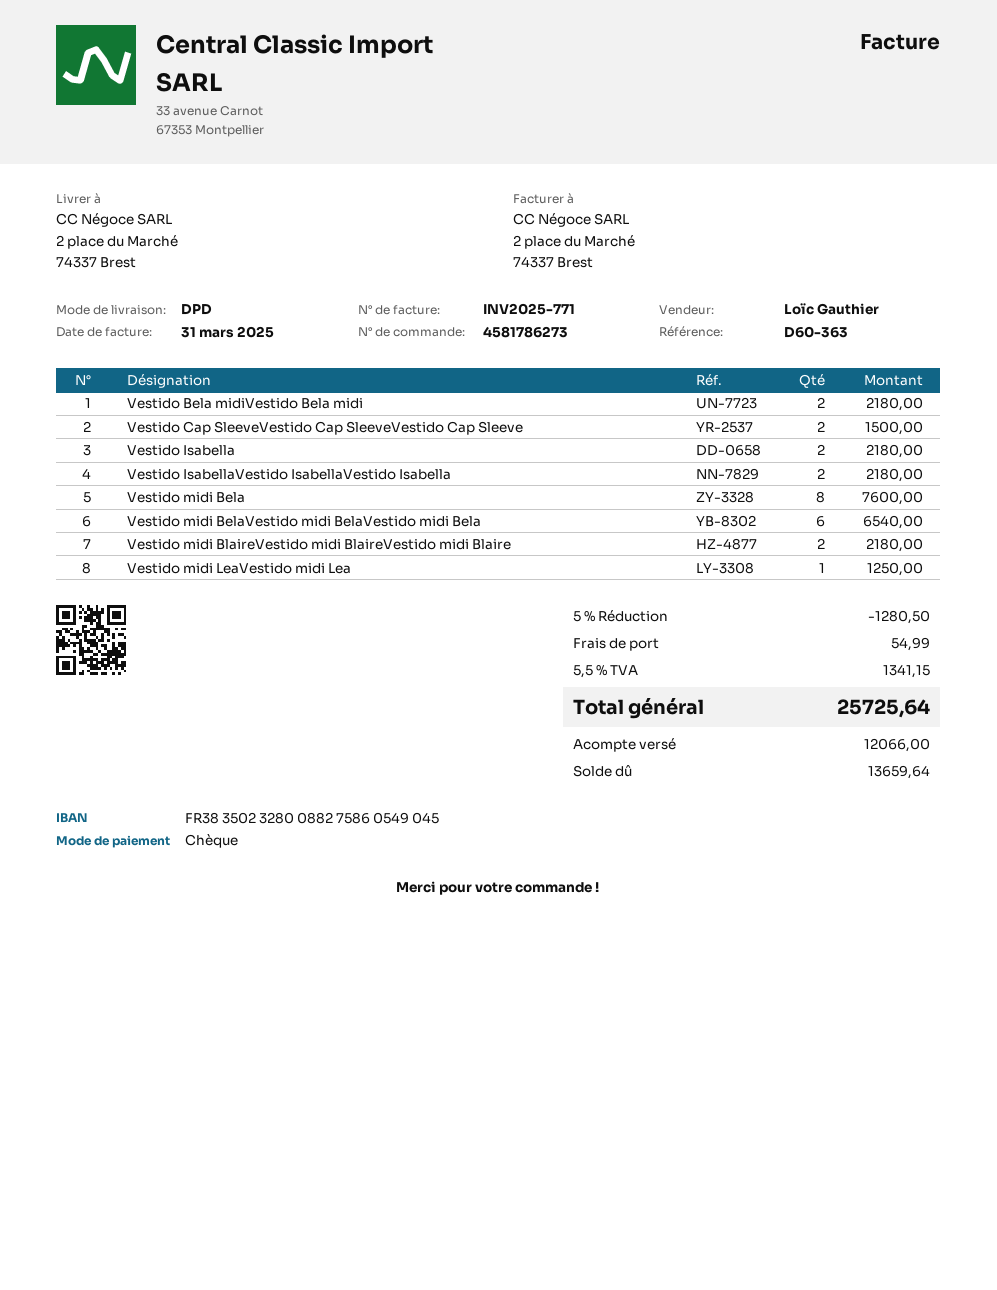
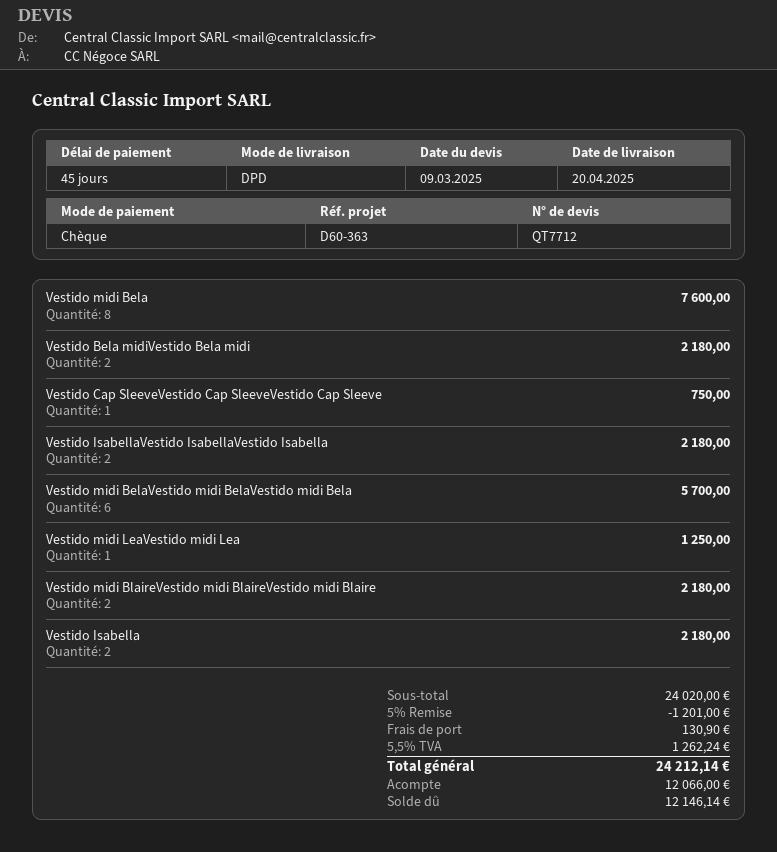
Vestido Cap SleeveVestido Cap SleeveVestido Cap Sleeve: 2 for 1500.00 -> 1 for 750.00
Vestido midi BelaVestido midi BelaVestido midi Bela: 6 for 6540.00 -> 6 for 5700.00
discount: 5% = 1280.50 -> 5% = 1201.00
shipping: 54.99 -> 130.90
tax: 5.5% = 1341.15 -> 5.5% = 1262.24
total: 25725.64 -> 24212.14
balance: 13659.64 -> 12146.14

